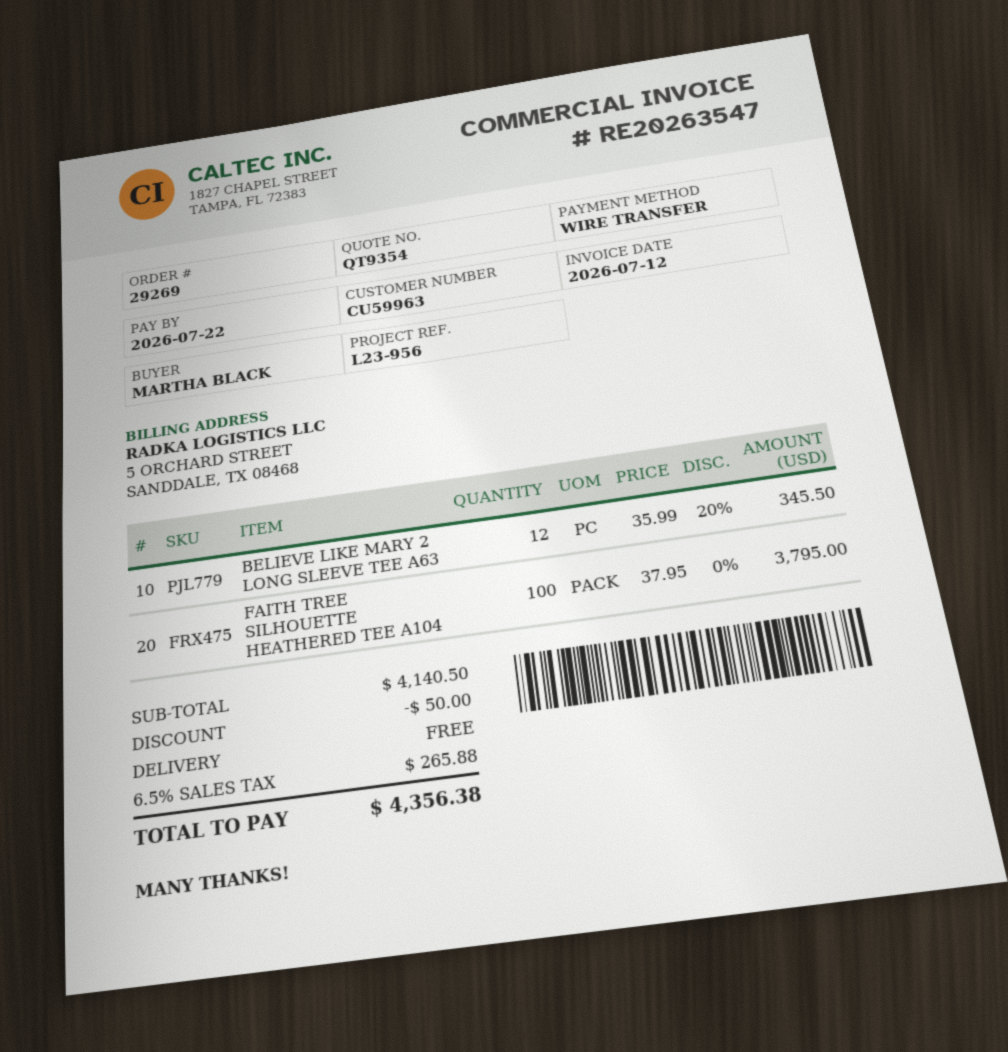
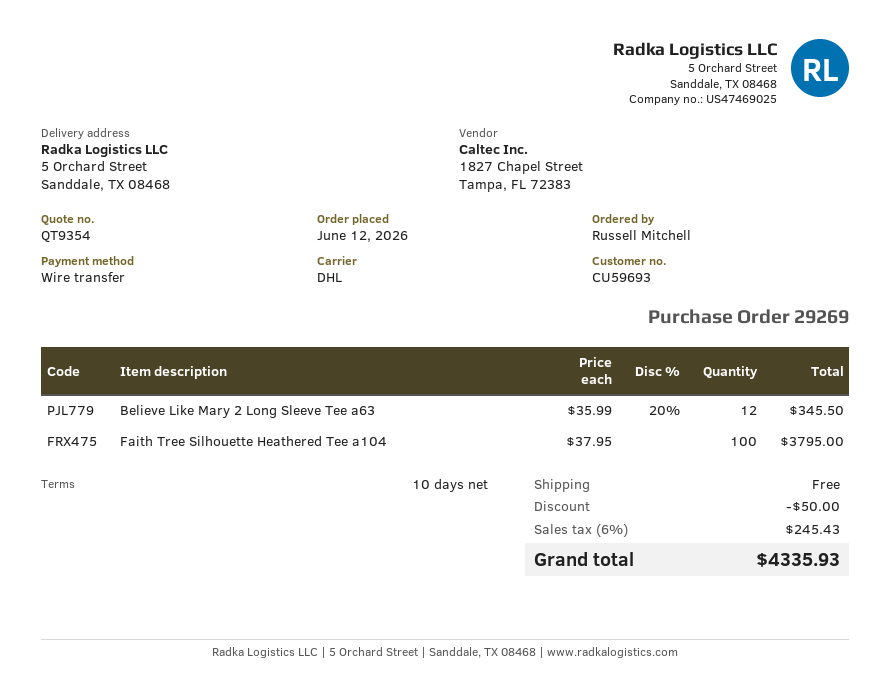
customer number: CU59963 -> CU59693
ordered by: MARTHA BLACK -> Russell Mitchell
tax: 6.5% = 265.88 -> 6% = 245.43
total: 4356.38 -> 4335.93

